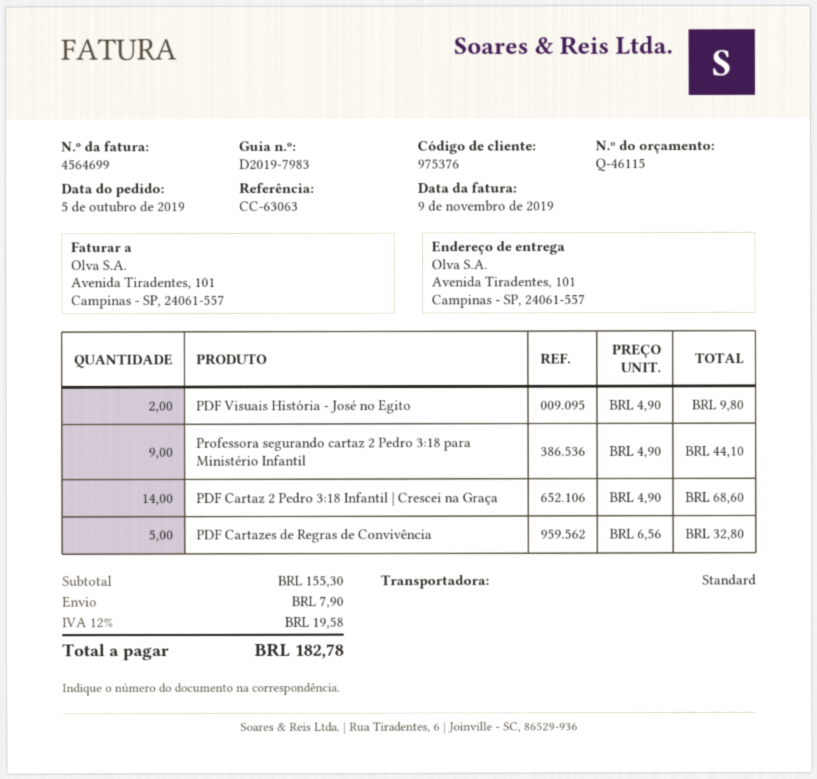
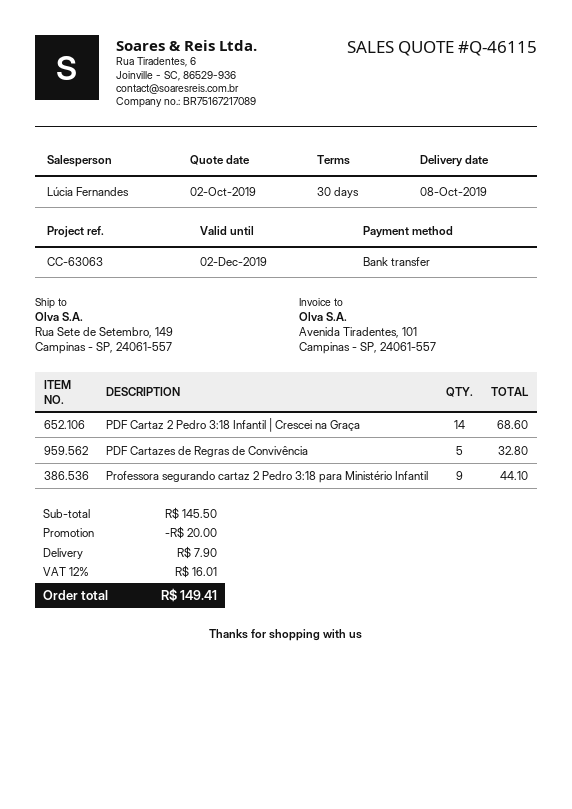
ship to: Avenida Tiradentes, 101, Campinas - SP, 24061-557 -> Rua Sete de Setembro, 149, Campinas - SP, 24061-557
PDF Visuais História - José no Egito: 2 for 9.80 -> none
subtotal: 155.30 -> 145.50
discount: none -> 20.00
tax: 12% = 19.58 -> 12% = 16.01
total: 182.78 -> 149.41

